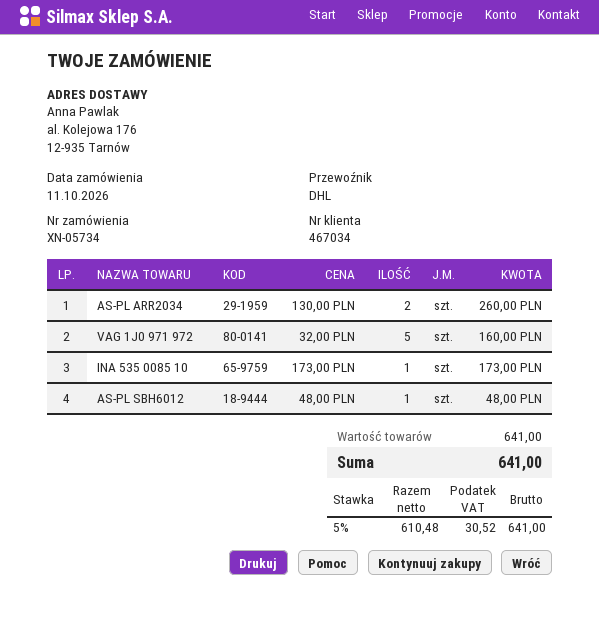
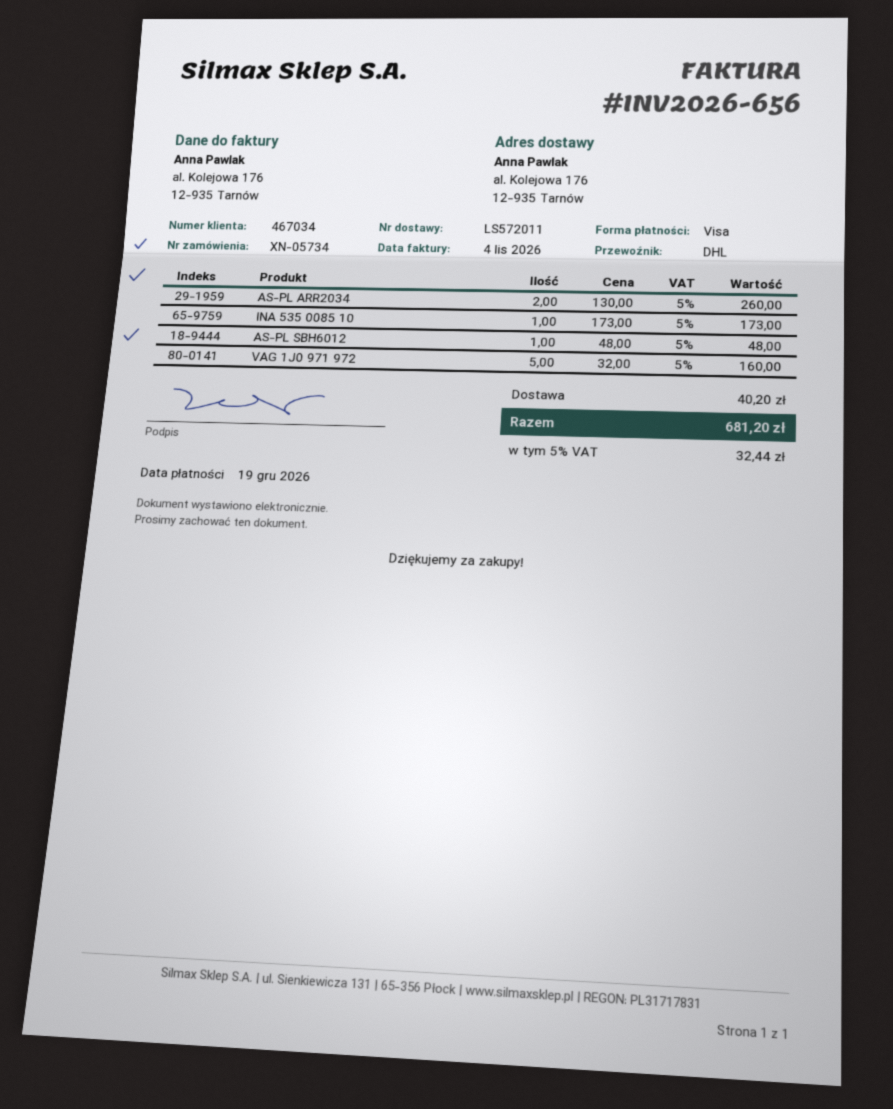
shipping: none -> 40.20
tax: 5% = 30.52 -> 5% = 32.44
total: 641.00 -> 681.20

